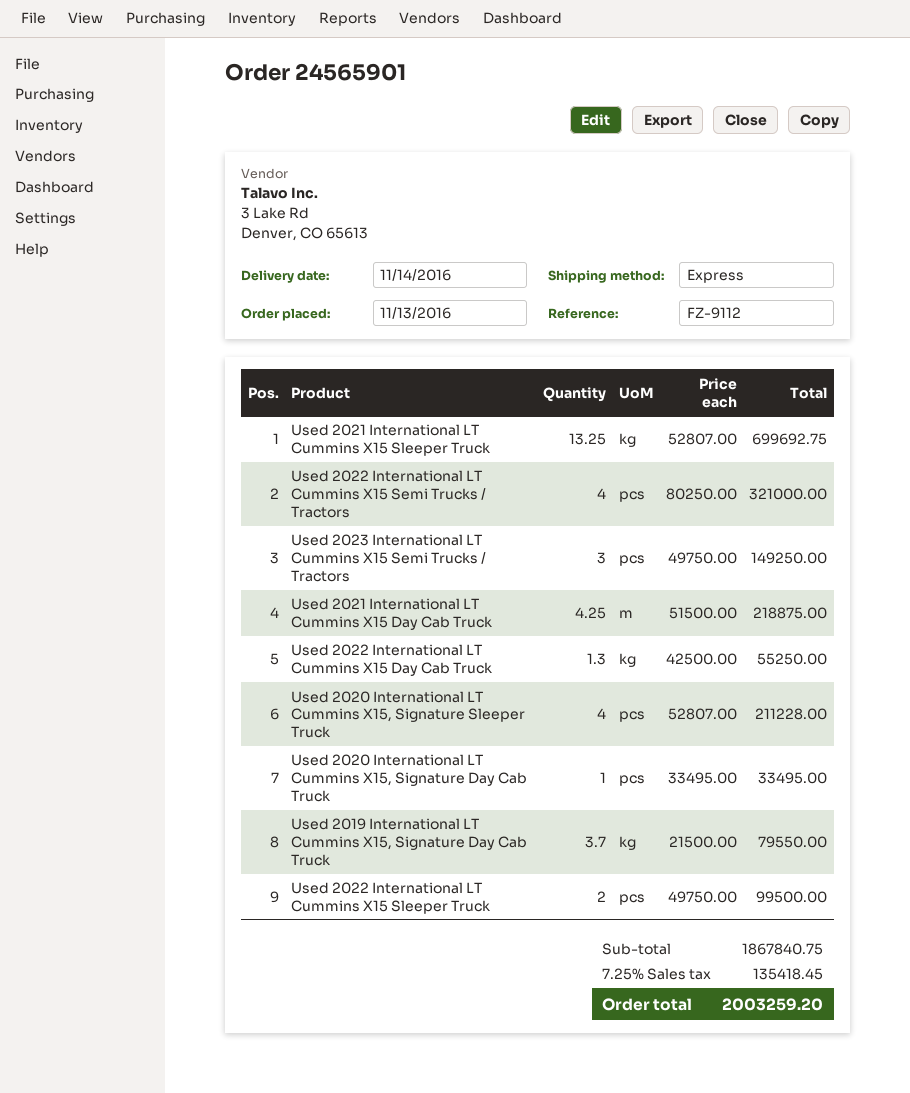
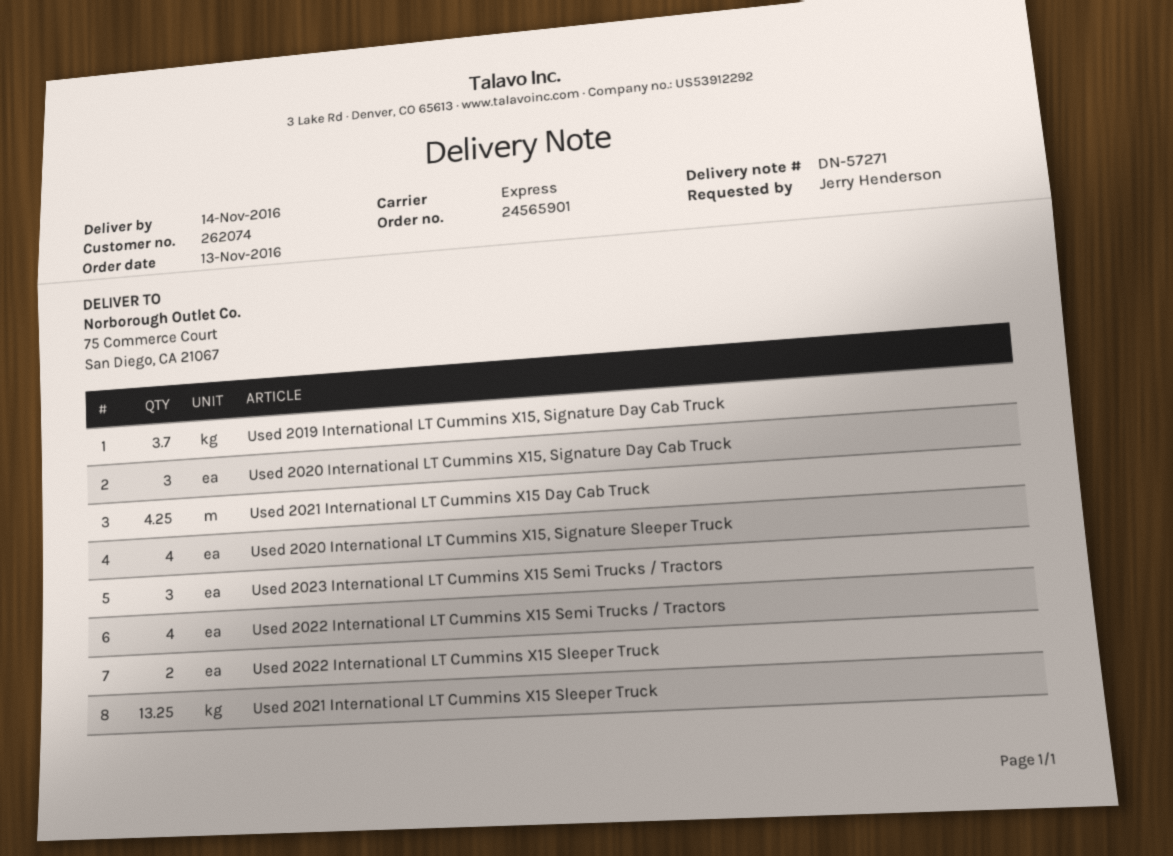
Used 2022 International LT Cummins X15 Day Cab Truck: 1.3 -> none
Used 2020 International LT Cummins X15, Signature Day Cab Truck: 1 -> 3

